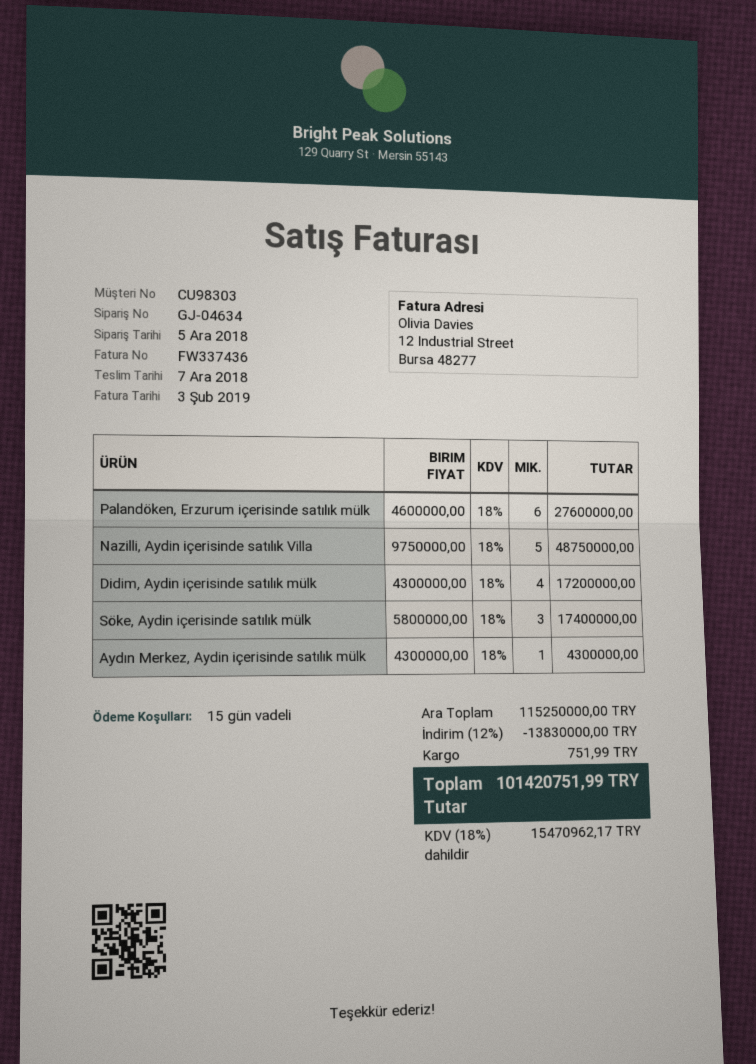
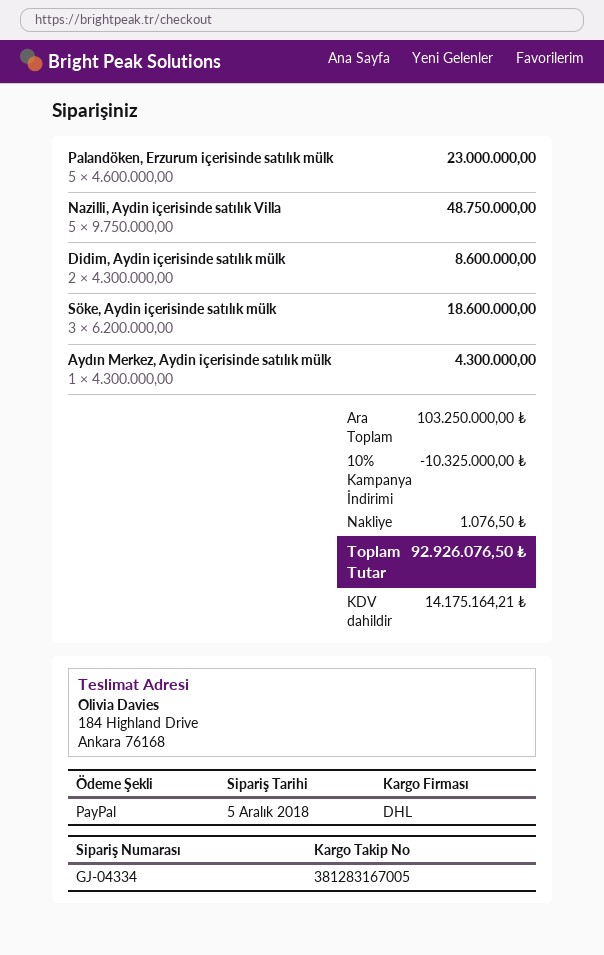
order number: GJ-04634 -> GJ-04334
Palandöken, Erzurum içerisinde satılık mülk: 6 x 4600000.00 = 27600000.00 -> 5 x 4600000.00 = 23000000.00
Didim, Aydin içerisinde satılık mülk: 4 x 4300000.00 = 17200000.00 -> 2 x 4300000.00 = 8600000.00
Söke, Aydin içerisinde satılık mülk: 3 x 5800000.00 = 17400000.00 -> 3 x 6200000.00 = 18600000.00
subtotal: 115250000.00 -> 103250000.00
discount: 12% = 13830000.00 -> 10% = 10325000.00
shipping: 751.99 -> 1076.50
tax: 15470962.17 -> 14175164.21
total: 101420751.99 -> 92926076.50

